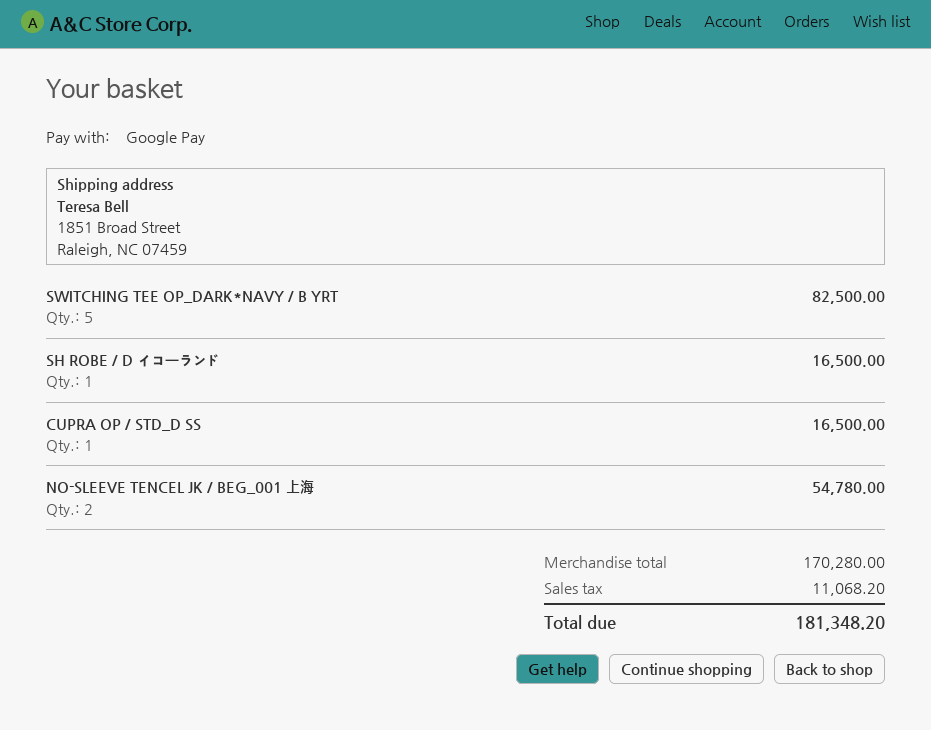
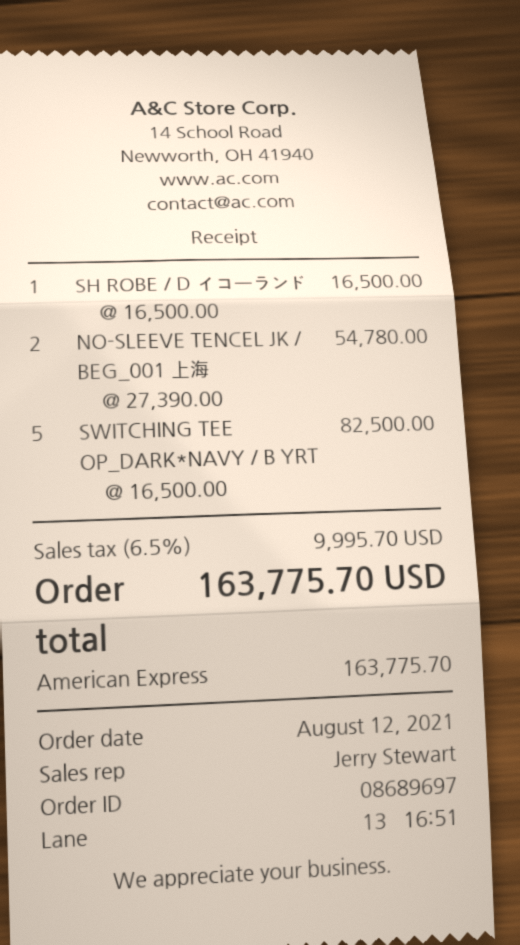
payment method: Google Pay -> American Express
CUPRA OP / STD_D SS: 1 for 16500.00 -> none
tax: 11068.20 -> 9995.70
total: 181348.20 -> 163775.70

